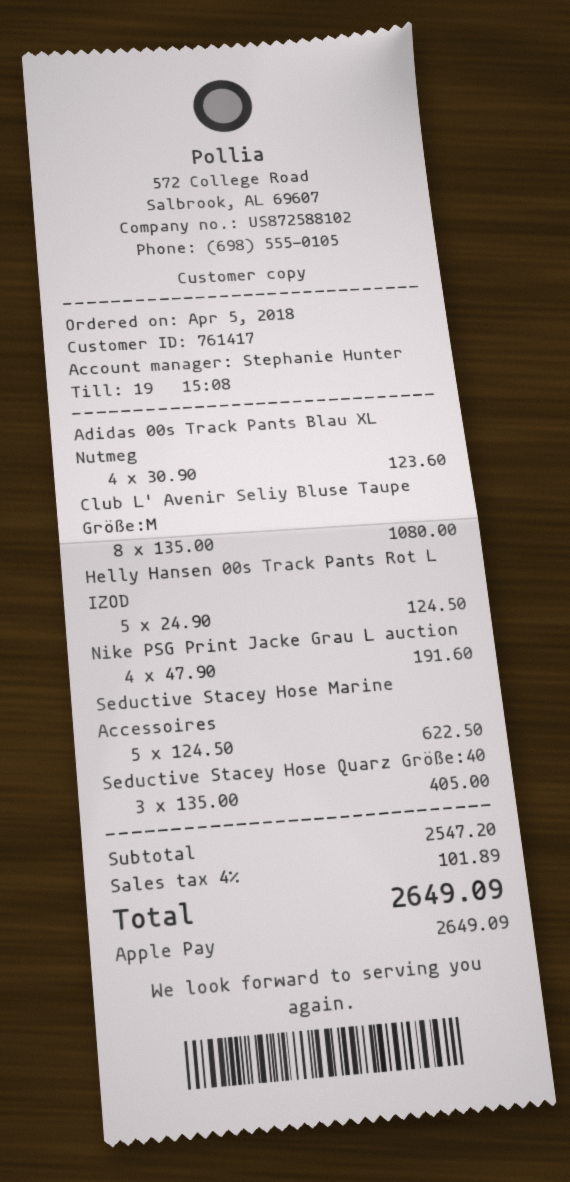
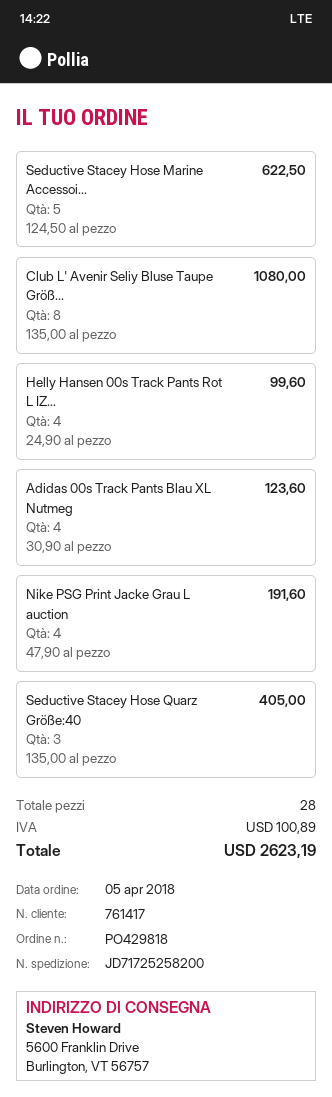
Helly Hansen 00s Track Pants Rot L IZOD: 5 x 24.90 = 124.50 -> 4 x 24.90 = 99.60
tax: 101.89 -> 100.89
total: 2649.09 -> 2623.19

